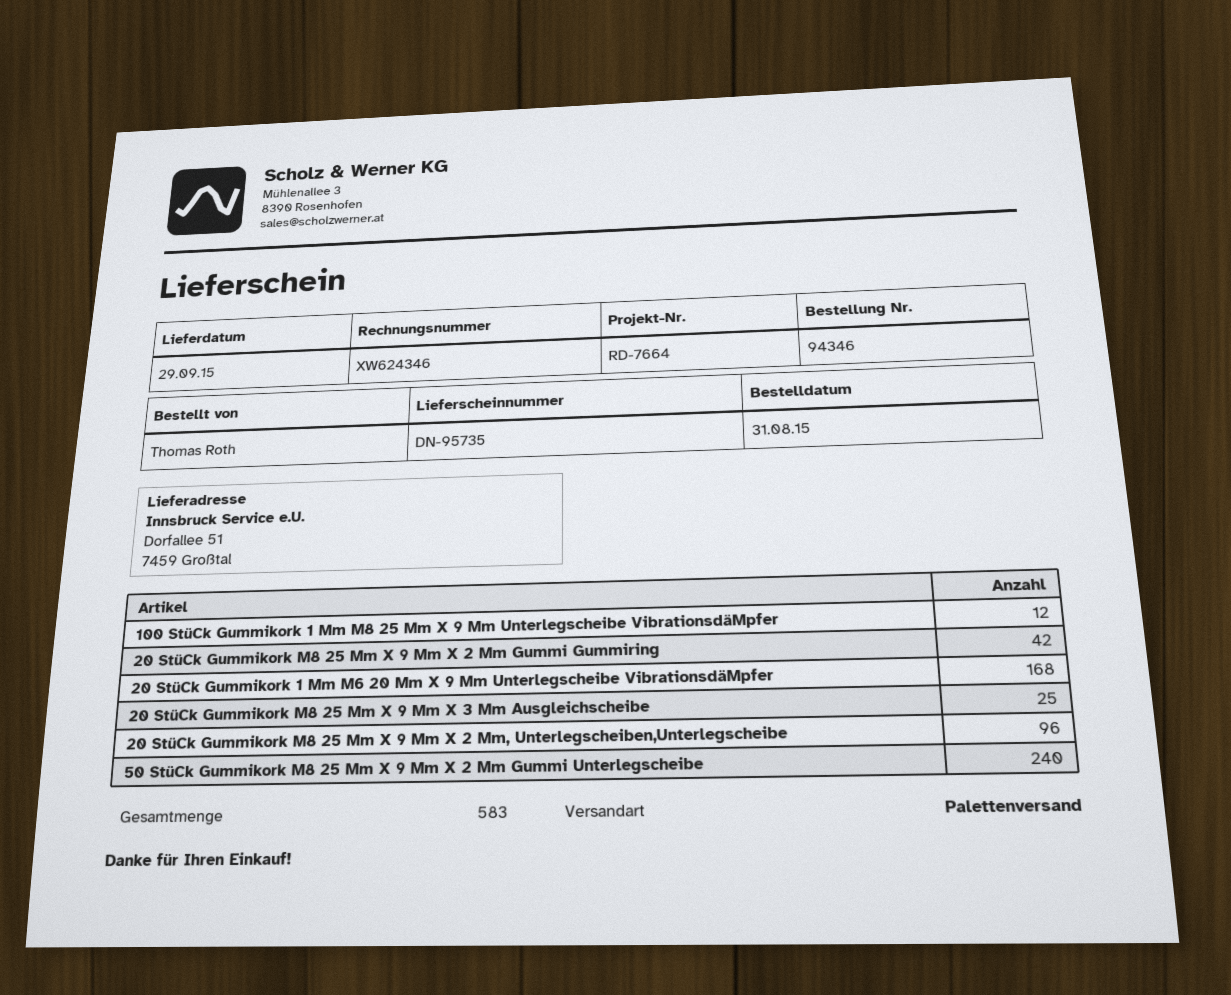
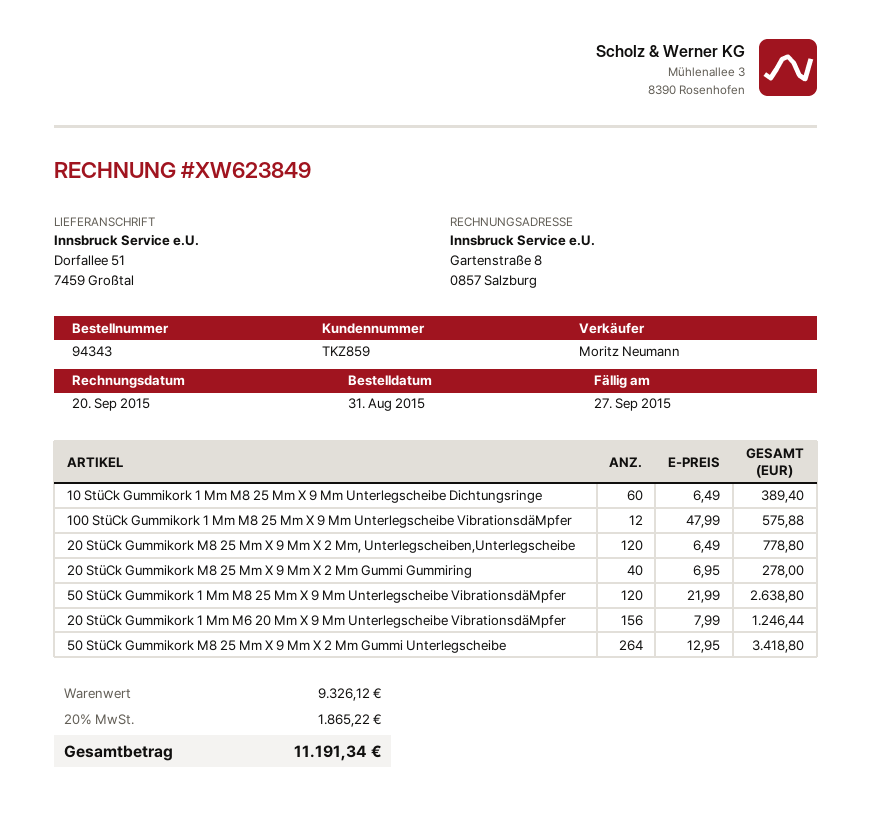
order number: 94346 -> 94343
invoice number: XW624346 -> XW623849
20 StüCk Gummikork M8 25 Mm X 9 Mm X 2 Mm Gummi Gummiring: 42 -> 40
20 StüCk Gummikork 1 Mm M6 20 Mm X 9 Mm Unterlegscheibe VibrationsdäMpfer: 168 -> 156
20 StüCk Gummikork M8 25 Mm X 9 Mm X 3 Mm Ausgleichscheibe: 25 -> none
20 StüCk Gummikork M8 25 Mm X 9 Mm X 2 Mm, Unterlegscheiben,Unterlegscheibe: 96 -> 120
50 StüCk Gummikork M8 25 Mm X 9 Mm X 2 Mm Gummi Unterlegscheibe: 240 -> 264
10 StüCk Gummikork 1 Mm M8 25 Mm X 9 Mm Unterlegscheibe Dichtungsringe: none -> 60
50 StüCk Gummikork 1 Mm M8 25 Mm X 9 Mm Unterlegscheibe VibrationsdäMpfer: none -> 120

